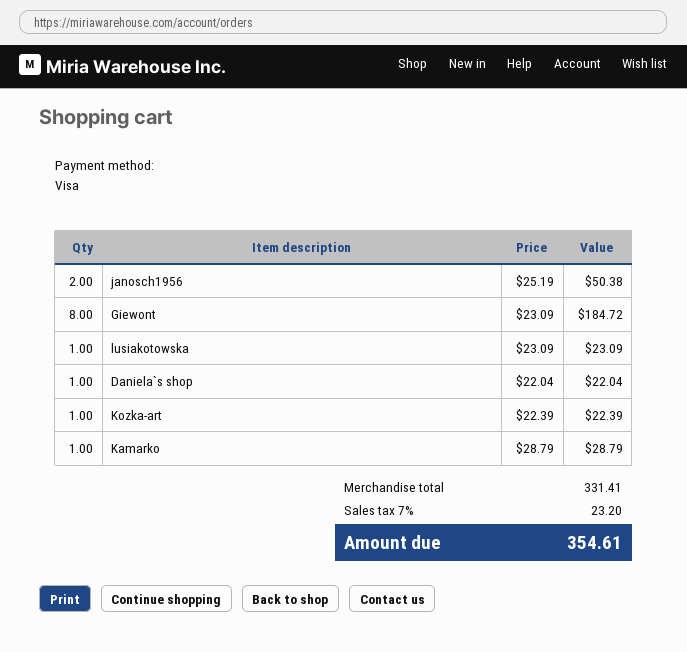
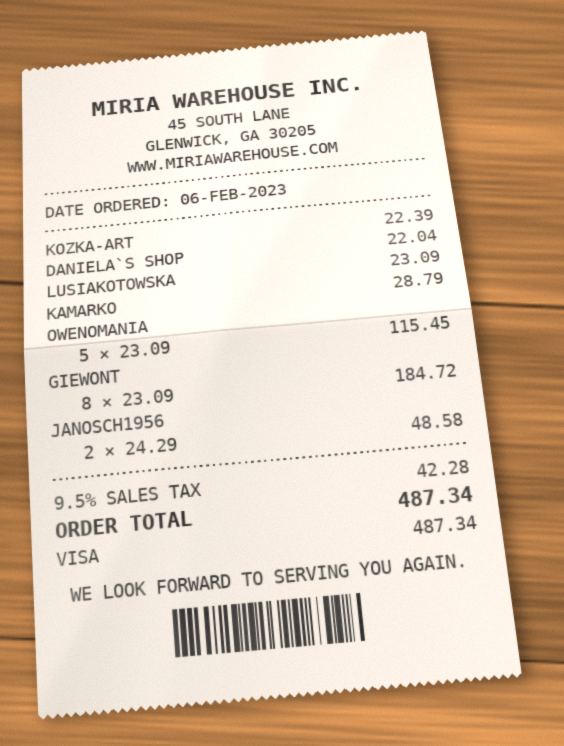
janosch1956: 2 x 25.19 = 50.38 -> 2 x 24.29 = 48.58
OWENOMANIA: none -> 5 x 23.09 = 115.45
tax: 7% = 23.20 -> 9.5% = 42.28
total: 354.61 -> 487.34

